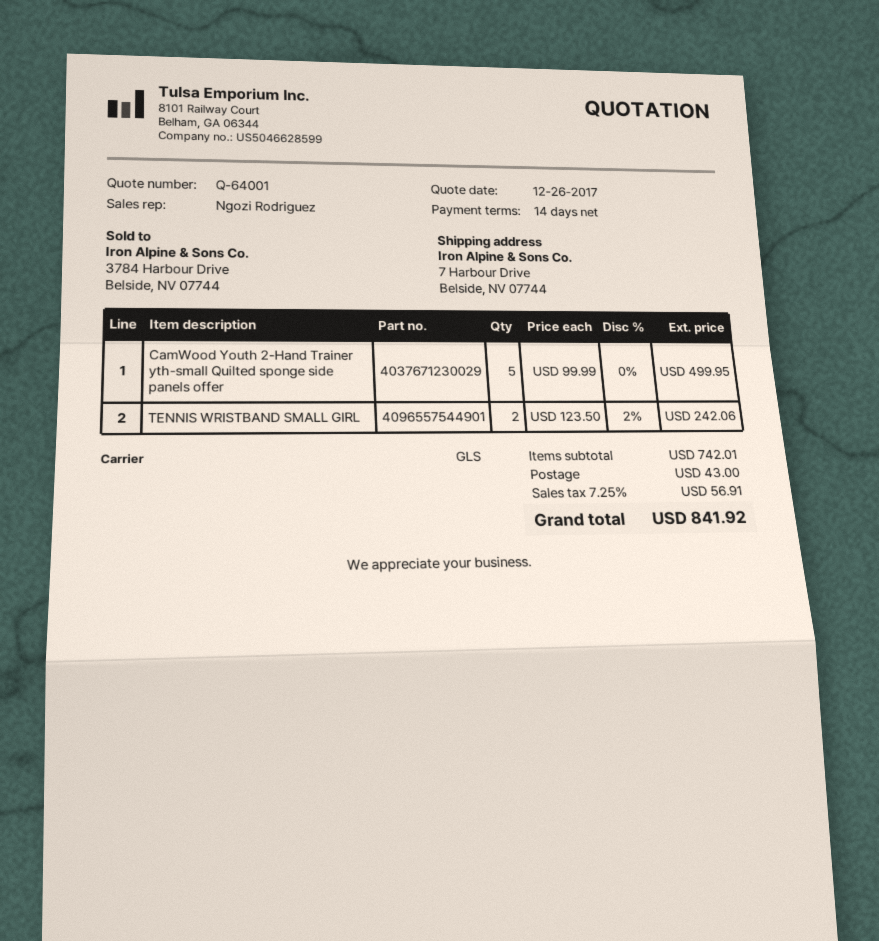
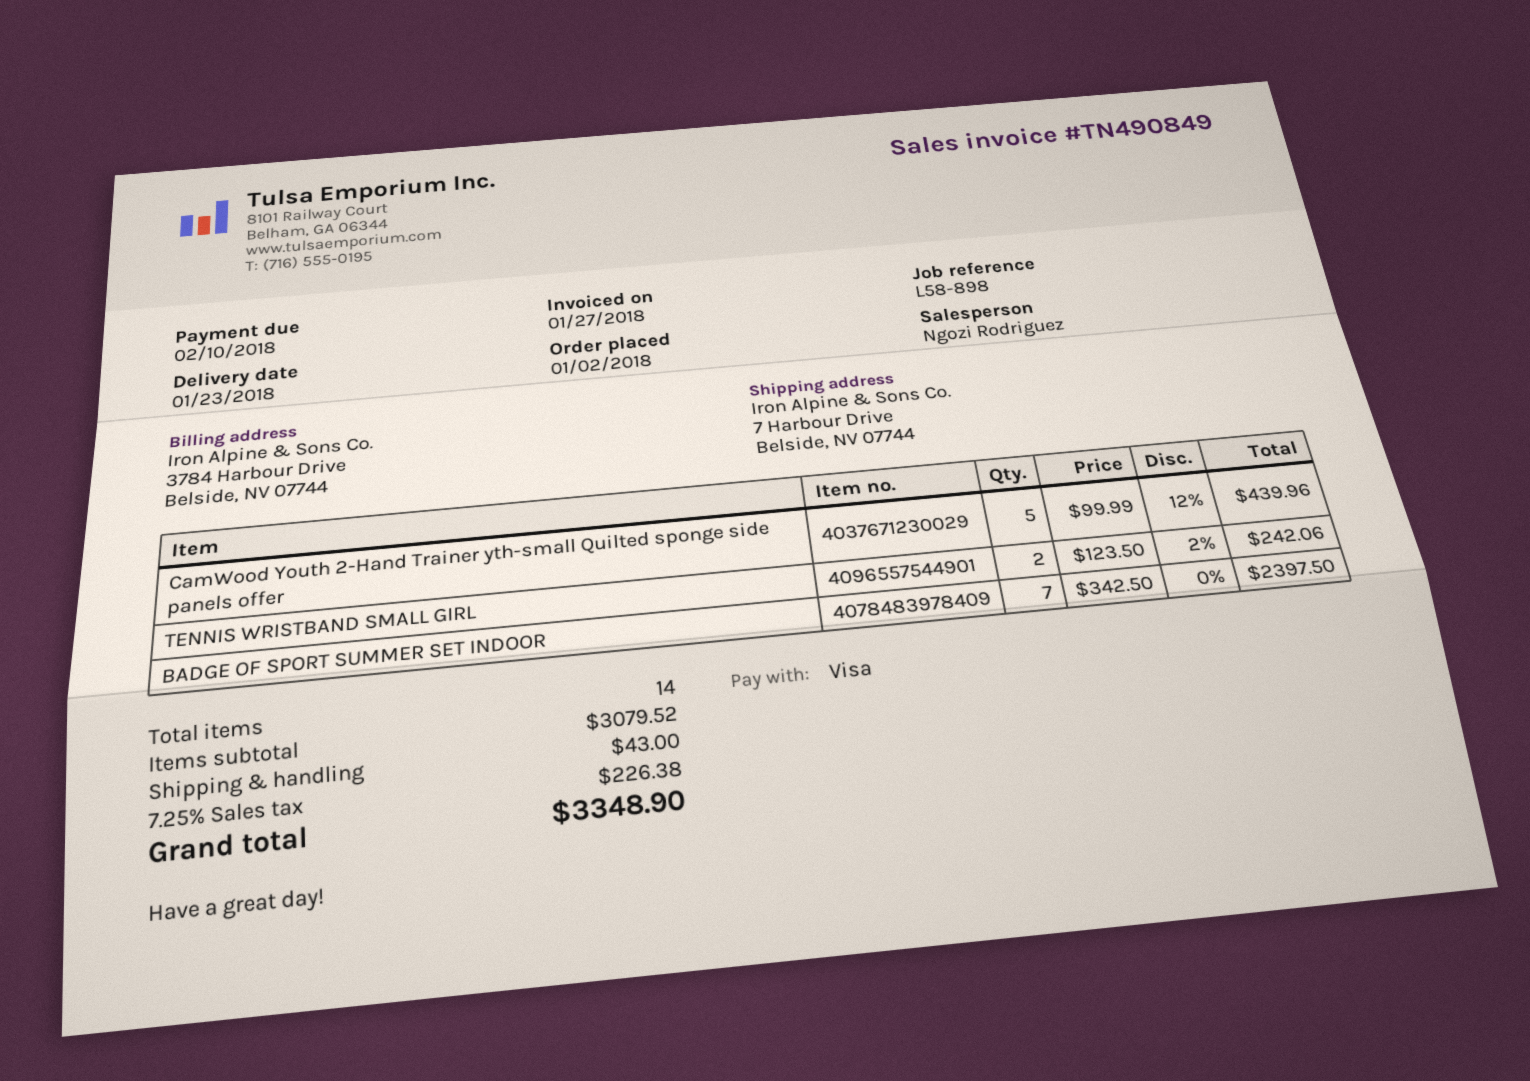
CamWood Youth 2-Hand Trainer yth-small Quilted sponge side panels offer: 5 x 99.99 = 499.95 -> 5 x 99.99 - 12% = 439.96
BADGE OF SPORT SUMMER SET INDOOR: none -> 7 x 342.50 = 2397.50
subtotal: 742.01 -> 3079.52
tax: 7.25% = 56.91 -> 7.25% = 226.38
total: 841.92 -> 3348.90

